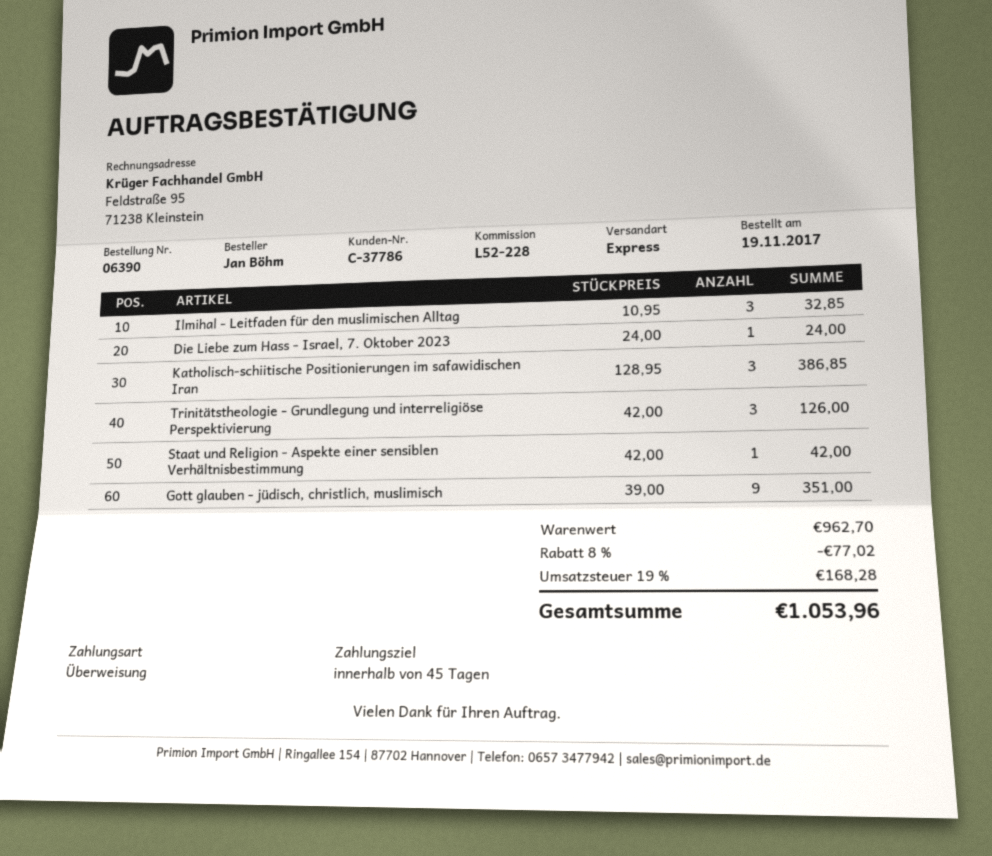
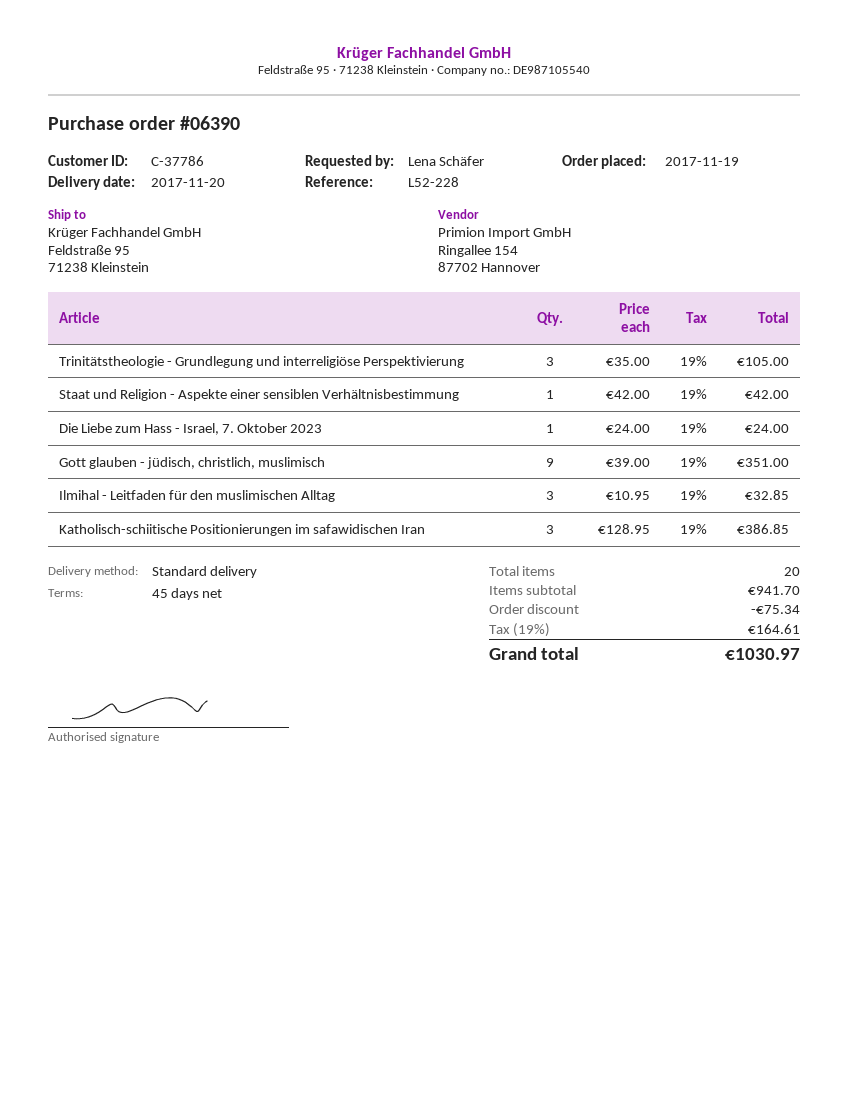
ordered by: Jan Böhm -> Lena Schäfer
shipping method: express -> standard
Trinitätstheologie - Grundlegung und interreligiöse Perspektivierung: 3 x 42.00 = 126.00 -> 3 x 35.00 = 105.00
subtotal: 962.70 -> 941.70
discount: 77.02 -> 75.34
tax: 19% = 168.28 -> 19% = 164.61
total: 1053.96 -> 1030.97

